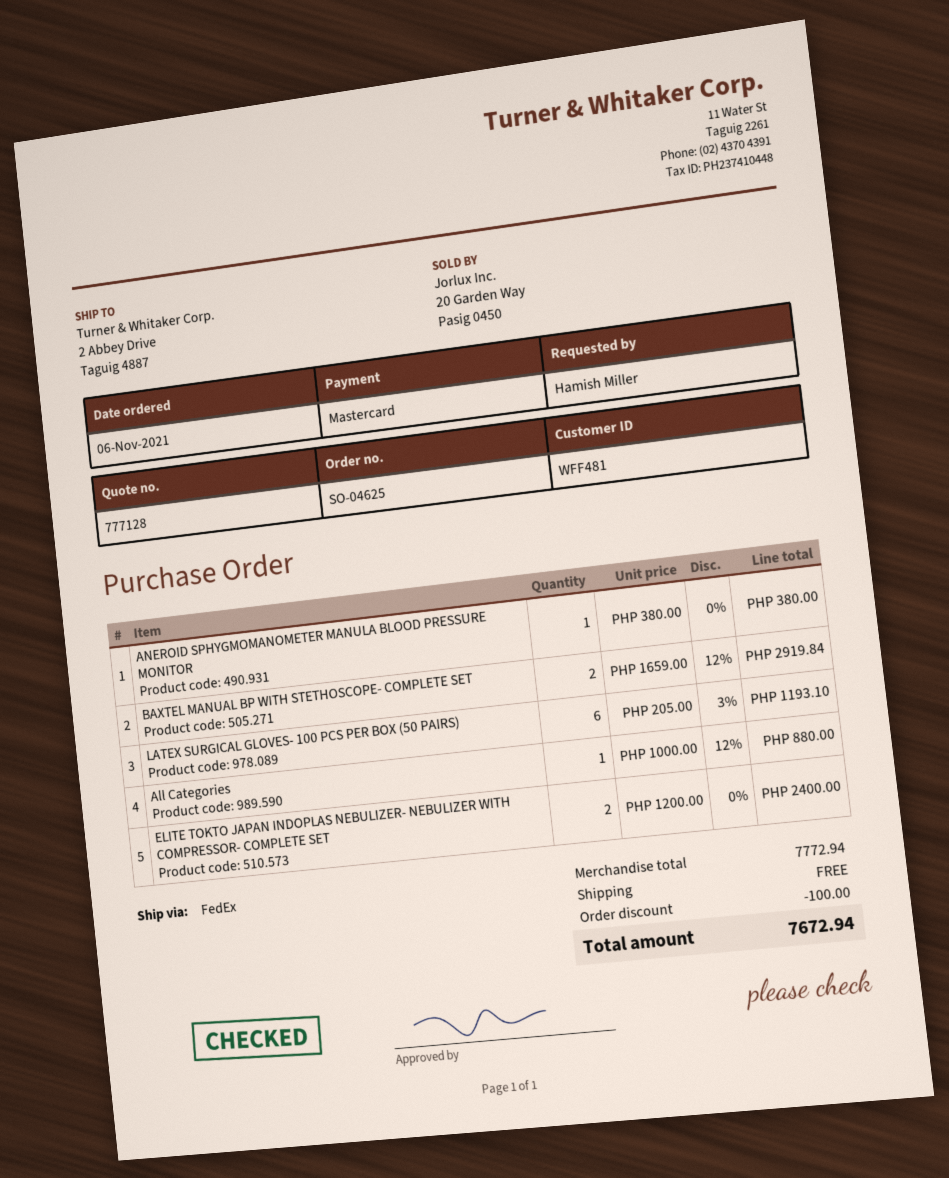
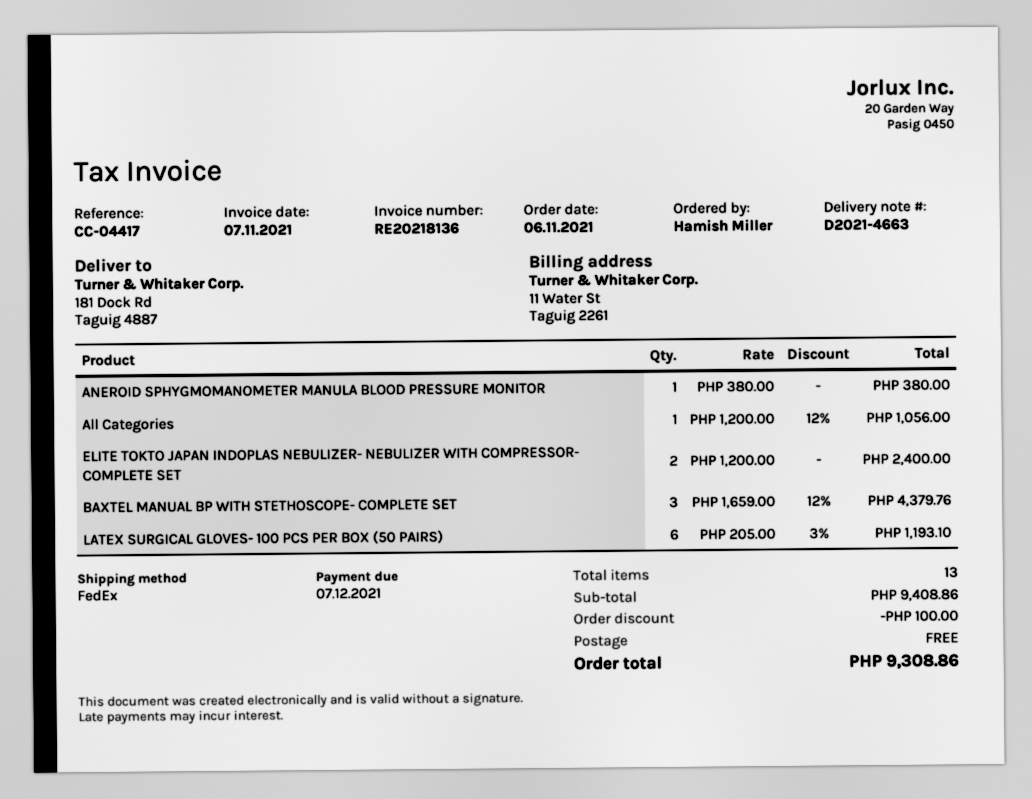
ship to: 2 Abbey Drive, Taguig 4887 -> 181 Dock Rd, Taguig 4887
BAXTEL MANUAL BP WITH STETHOSCOPE- COMPLETE SET: 2 x 1659.00 - 12% = 2919.84 -> 3 x 1659.00 - 12% = 4379.76
All Categories: 1 x 1000.00 - 12% = 880.00 -> 1 x 1200.00 - 12% = 1056.00
subtotal: 7772.94 -> 9408.86
total: 7672.94 -> 9308.86

